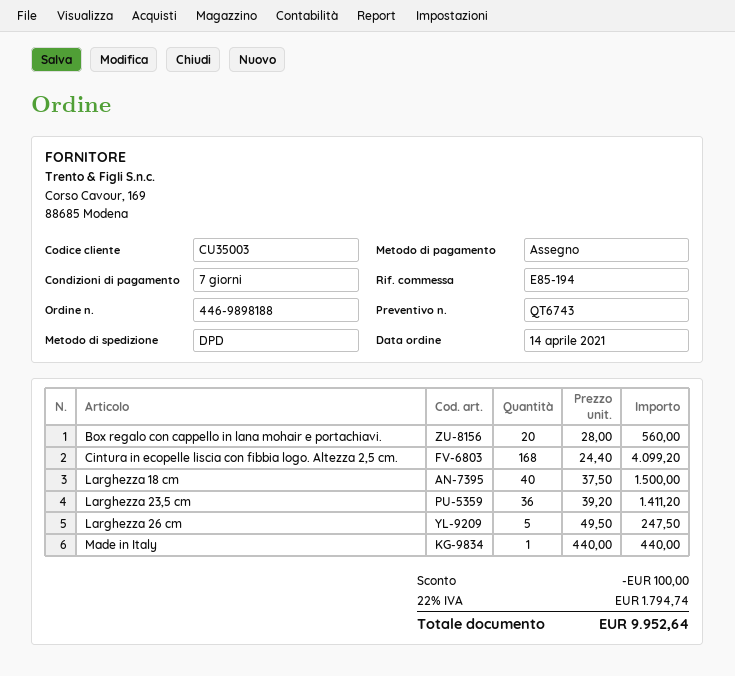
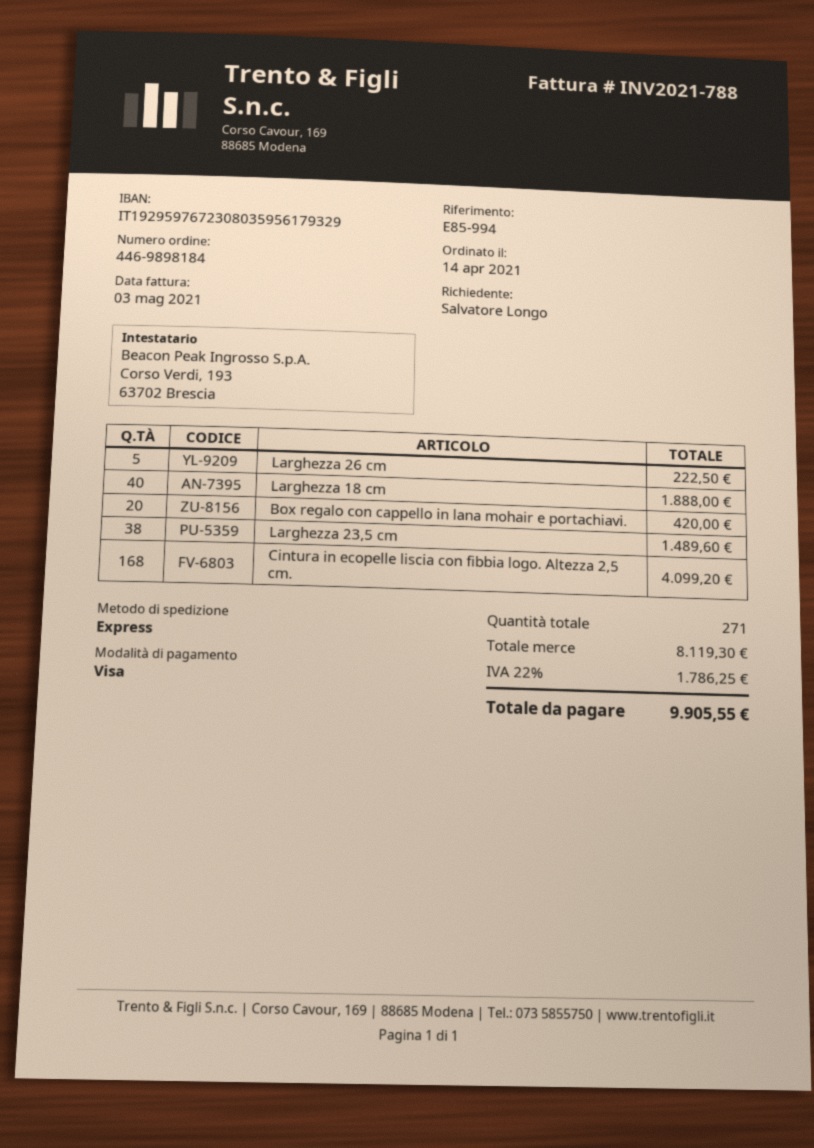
order number: 446-9898188 -> 446-9898184
reference: E85-194 -> E85-994
payment method: cheque -> Visa
shipping method: DPD -> express
Box regalo con cappello in lana mohair e portachiavi.: 20 for 560.00 -> 20 for 420.00
Larghezza 18 cm: 40 for 1500.00 -> 40 for 1888.00
Larghezza 23,5 cm: 36 for 1411.20 -> 38 for 1489.60
Larghezza 26 cm: 5 for 247.50 -> 5 for 222.50
Made in Italy: 1 for 440.00 -> none
discount: 100.00 -> none
tax: 22% = 1794.74 -> 22% = 1786.25
total: 9952.64 -> 9905.55

